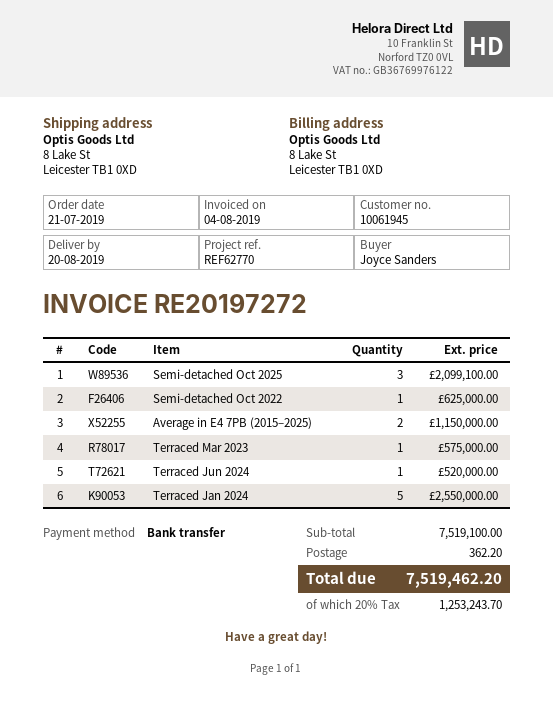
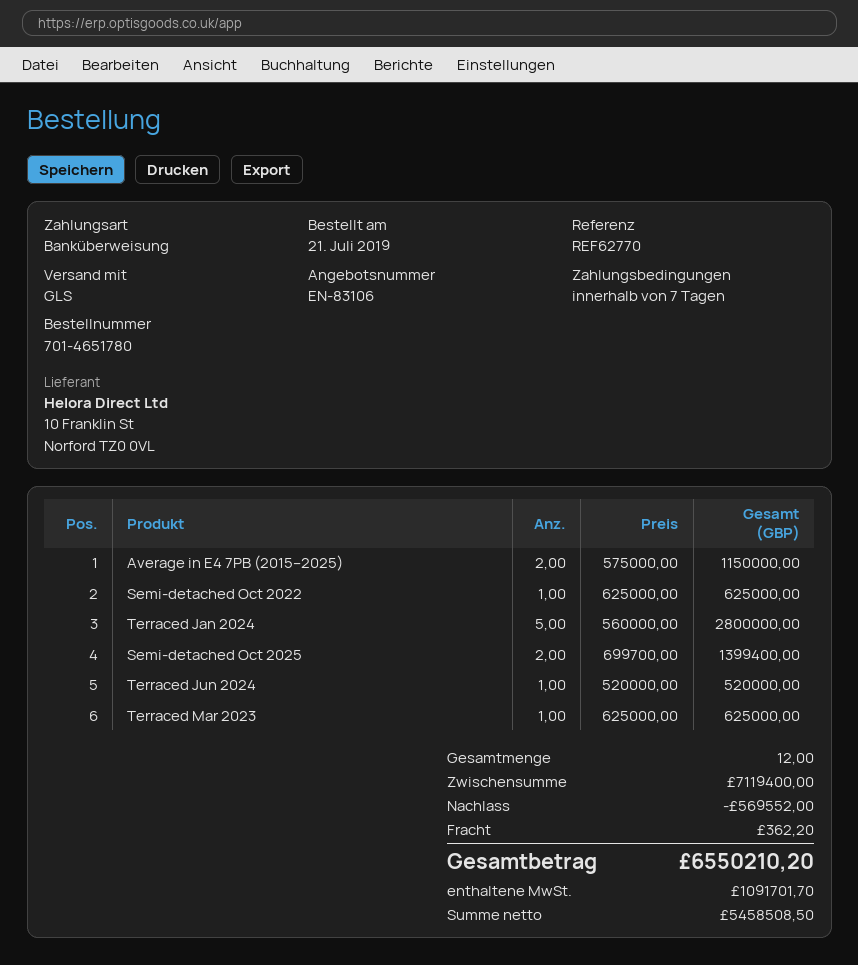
Semi-detached Oct 2025: 3 for 2099100.00 -> 2 for 1399400.00
Terraced Mar 2023: 1 for 575000.00 -> 1 for 625000.00
Terraced Jan 2024: 5 for 2550000.00 -> 5 for 2800000.00
subtotal: 7519100.00 -> 7119400.00
discount: none -> 569552.00
tax: 1253243.70 -> 1091701.70
total: 7519462.20 -> 6550210.20

